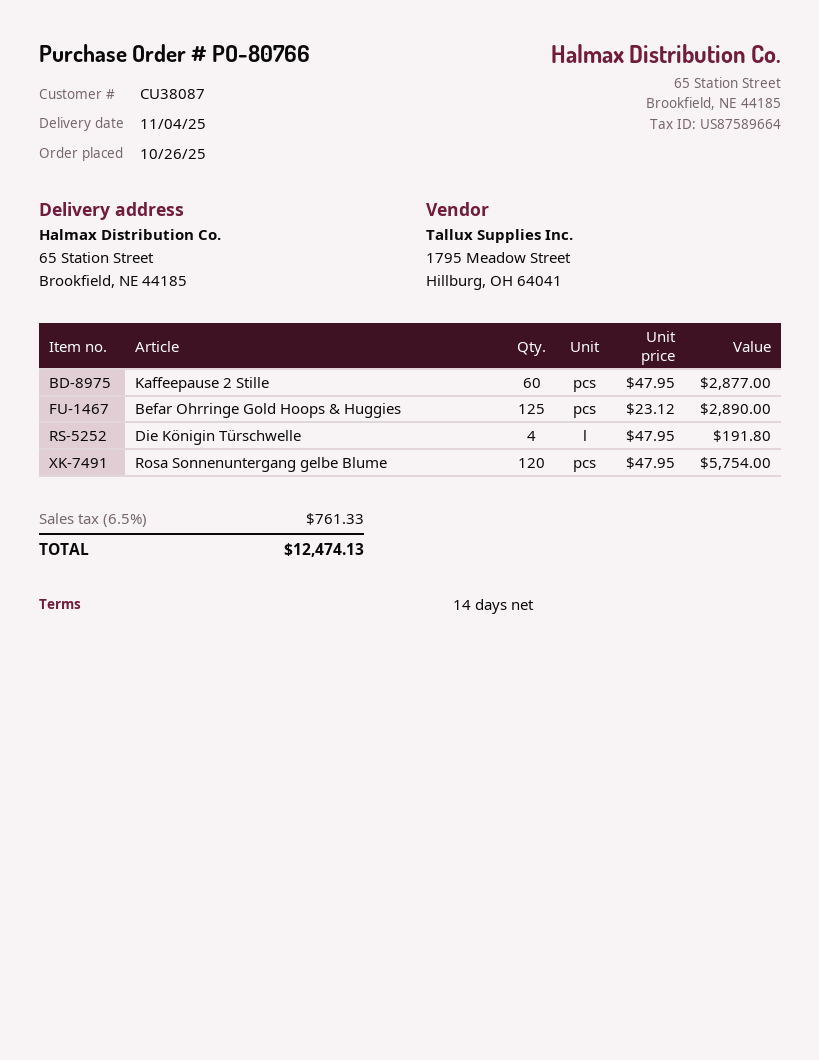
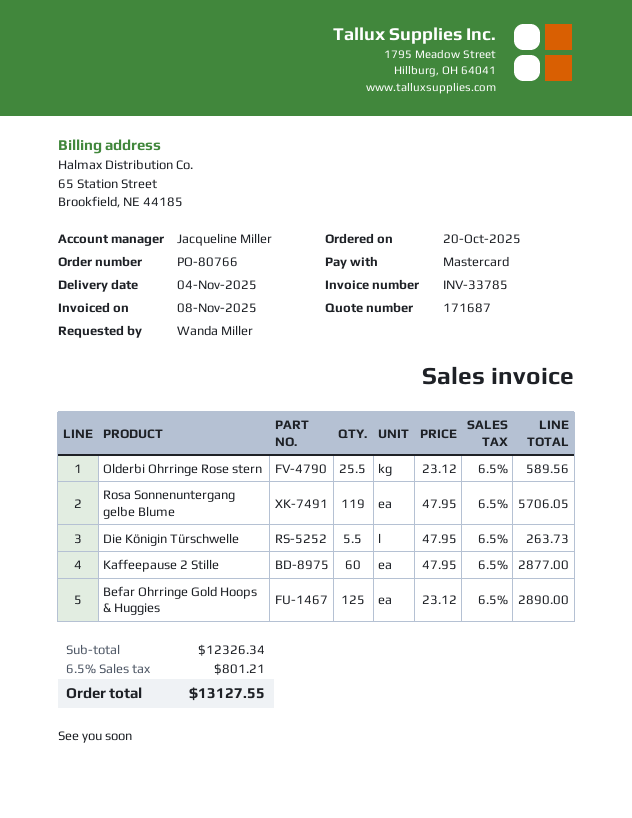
order date: 2025-10-26 -> 2025-10-20
Die Königin Türschwelle: 4 x 47.95 = 191.80 -> 5.5 x 47.95 = 263.73
Rosa Sonnenuntergang gelbe Blume: 120 x 47.95 = 5754.00 -> 119 x 47.95 = 5706.05
Olderbi Ohrringe Rose stern: none -> 25.5 x 23.12 = 589.56
tax: 6.5% = 761.33 -> 6.5% = 801.21
total: 12474.13 -> 13127.55

